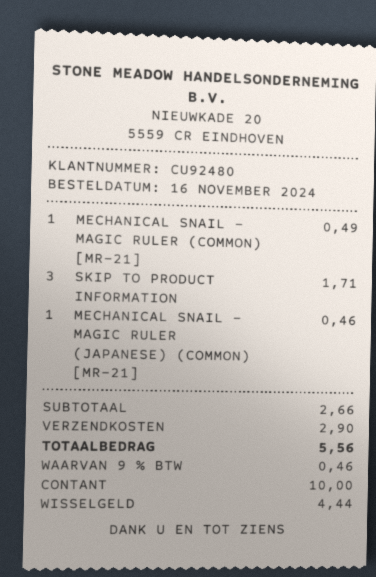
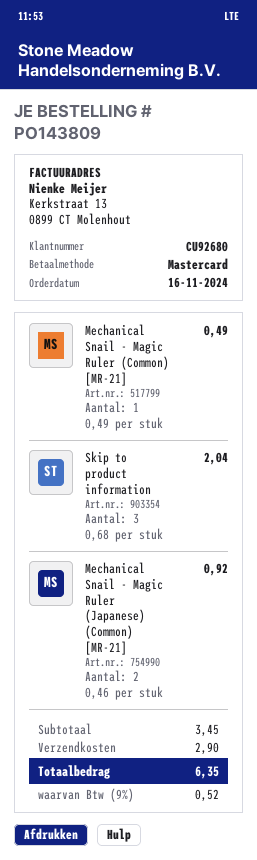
customer number: CU92480 -> CU92680
payment method: cash -> Mastercard
SKIP TO PRODUCT INFORMATION: 3 for 1.71 -> 3 for 2.04
MECHANICAL SNAIL - MAGIC RULER (JAPANESE) (COMMON) [MR-21]: 1 for 0.46 -> 2 for 0.92
subtotal: 2.66 -> 3.45
tax: 9% = 0.46 -> 9% = 0.52
total: 5.56 -> 6.35

